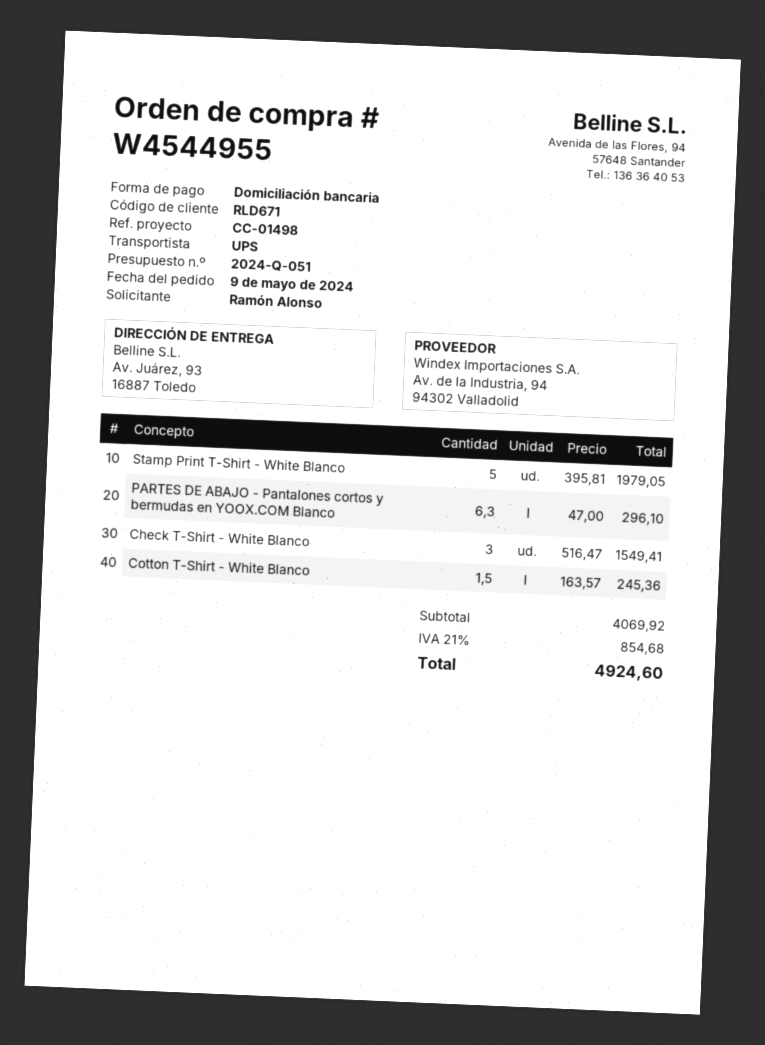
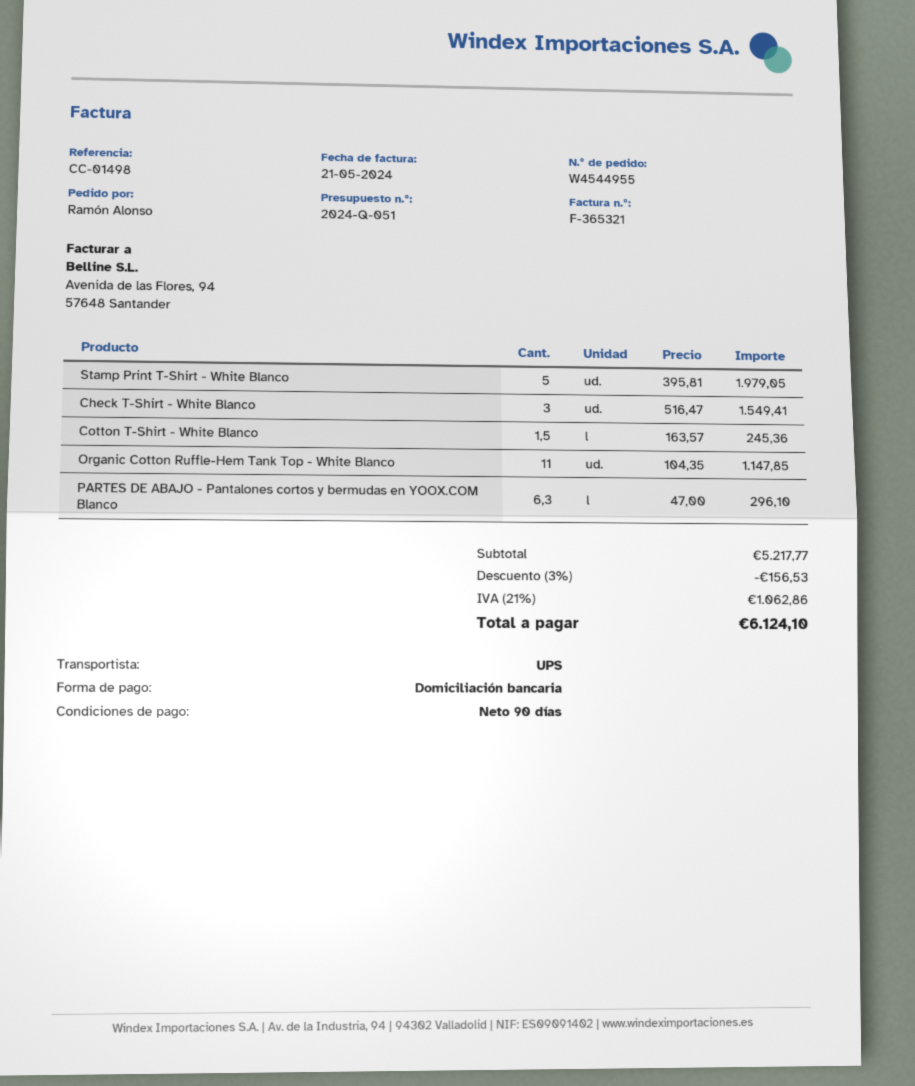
Organic Cotton Ruffle-Hem Tank Top - White Blanco: none -> 11 x 104.35 = 1147.85
subtotal: 4069.92 -> 5217.77
discount: none -> 3% = 156.53
tax: 21% = 854.68 -> 21% = 1062.86
total: 4924.60 -> 6124.10

